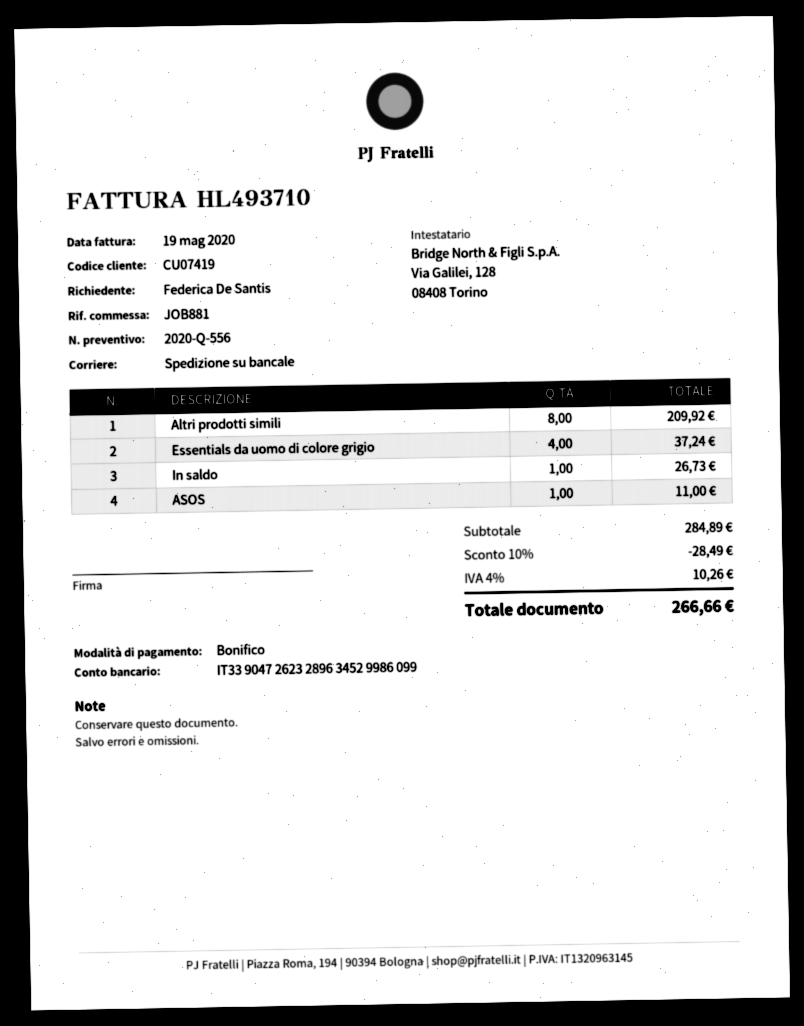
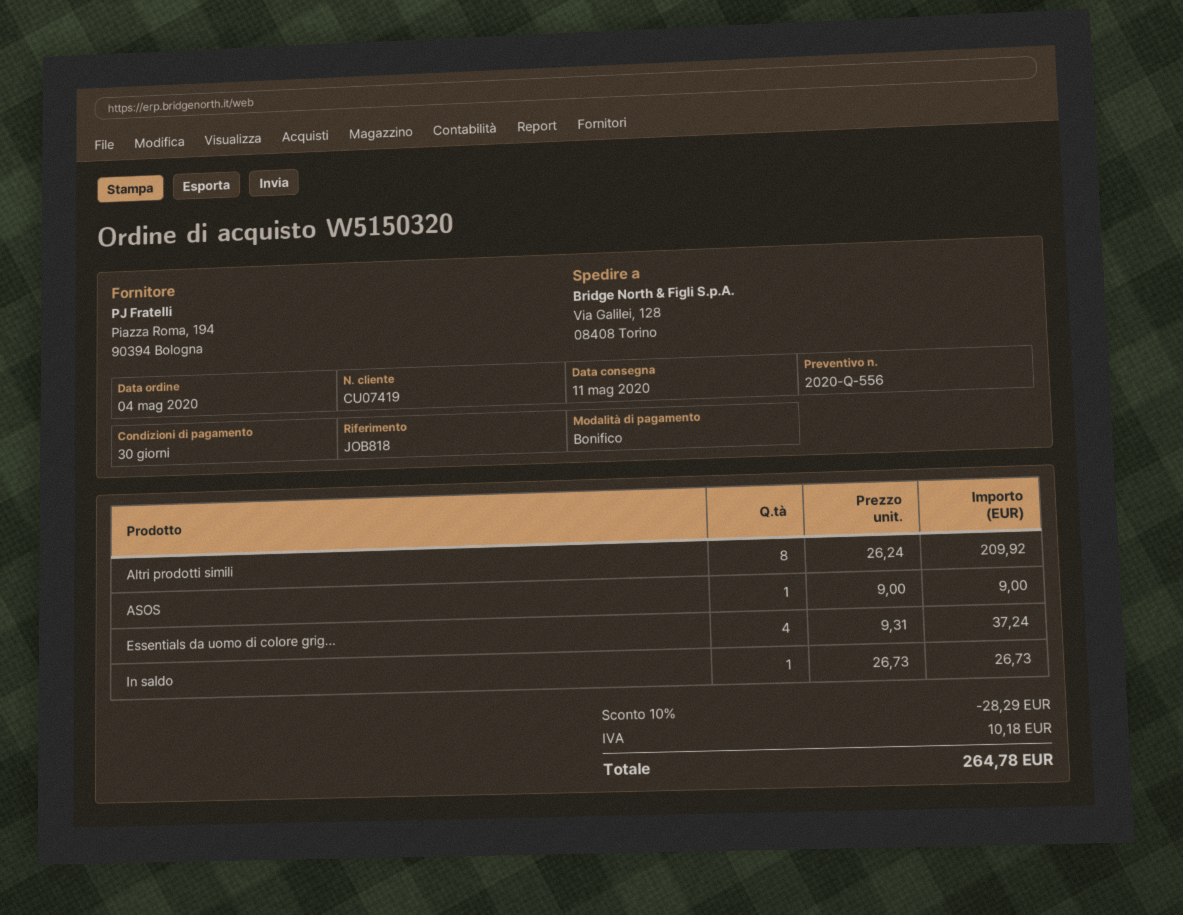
reference: JOB881 -> JOB818
ASOS: 1 for 11.00 -> 1 for 9.00
discount: 10% = 28.49 -> 10% = 28.29
tax: 10.26 -> 10.18
total: 266.66 -> 264.78

